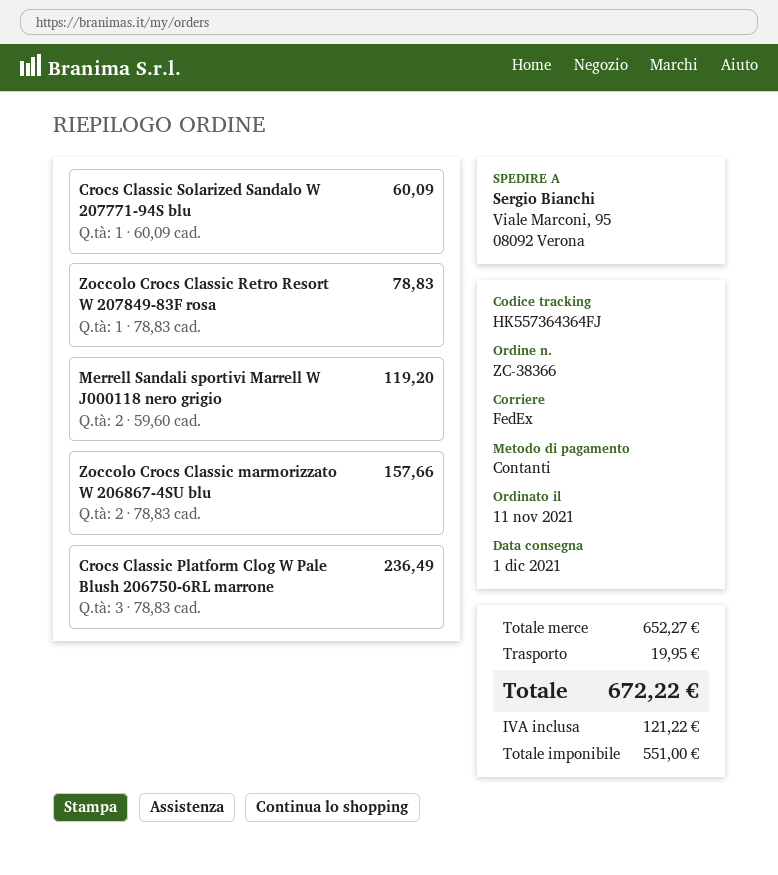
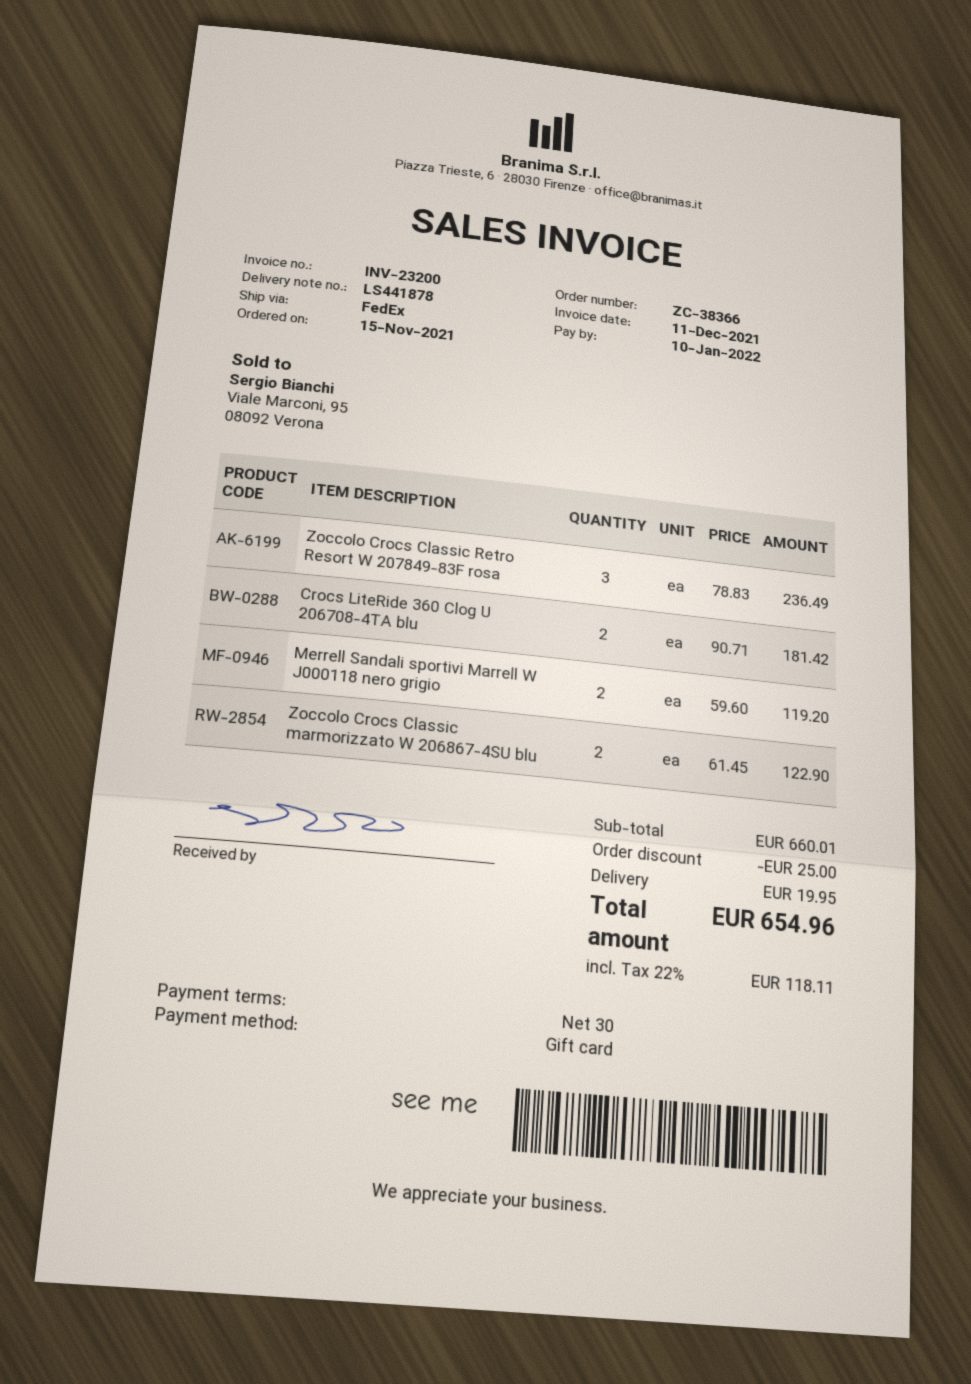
order date: 2021-11-11 -> 2021-11-15
payment method: cash -> gift card
Crocs Classic Solarized Sandalo W 207771-94S blu: 1 x 60.09 = 60.09 -> none
Zoccolo Crocs Classic Retro Resort W 207849-83F rosa: 1 x 78.83 = 78.83 -> 3 x 78.83 = 236.49
Zoccolo Crocs Classic marmorizzato W 206867-4SU blu: 2 x 78.83 = 157.66 -> 2 x 61.45 = 122.90
Crocs Classic Platform Clog W Pale Blush 206750-6RL marrone: 3 x 78.83 = 236.49 -> none
Crocs LiteRide 360 Clog U 206708-4TA blu: none -> 2 x 90.71 = 181.42
subtotal: 652.27 -> 660.01
discount: none -> 25.00
tax: 121.22 -> 118.11
total: 672.22 -> 654.96

